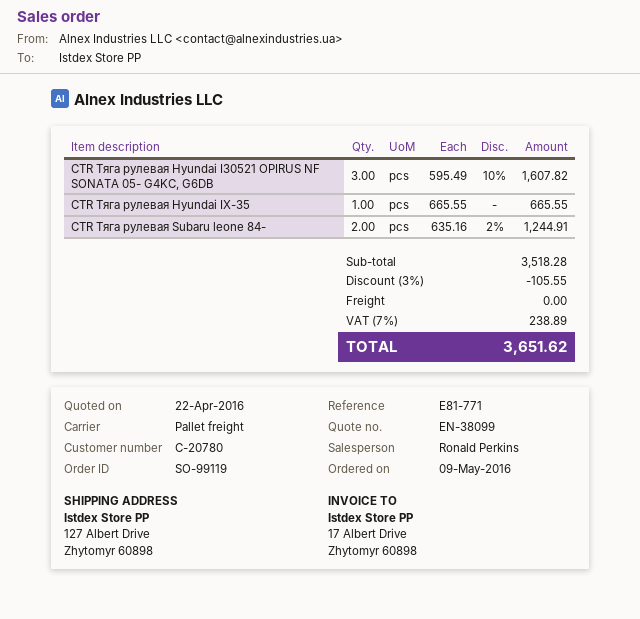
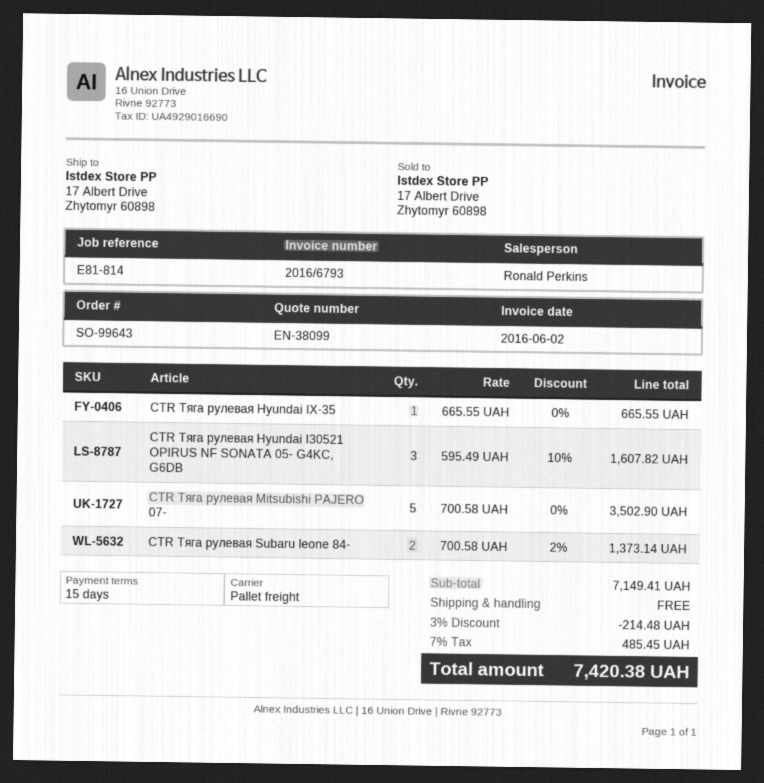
order number: SO-99119 -> SO-99643
reference: E81-771 -> E81-814
ship to: 127 Albert Drive, Zhytomyr 60898 -> 17 Albert Drive, Zhytomyr 60898
CTR Тяга рулевая Subaru leone 84-: 2 x 635.16 - 2% = 1244.91 -> 2 x 700.58 - 2% = 1373.14
CTR Тяга рулевая Mitsubishi PAJERO 07-: none -> 5 x 700.58 = 3502.90
subtotal: 3518.28 -> 7149.41
discount: 3% = 105.55 -> 3% = 214.48
tax: 7% = 238.89 -> 7% = 485.45
total: 3651.62 -> 7420.38

